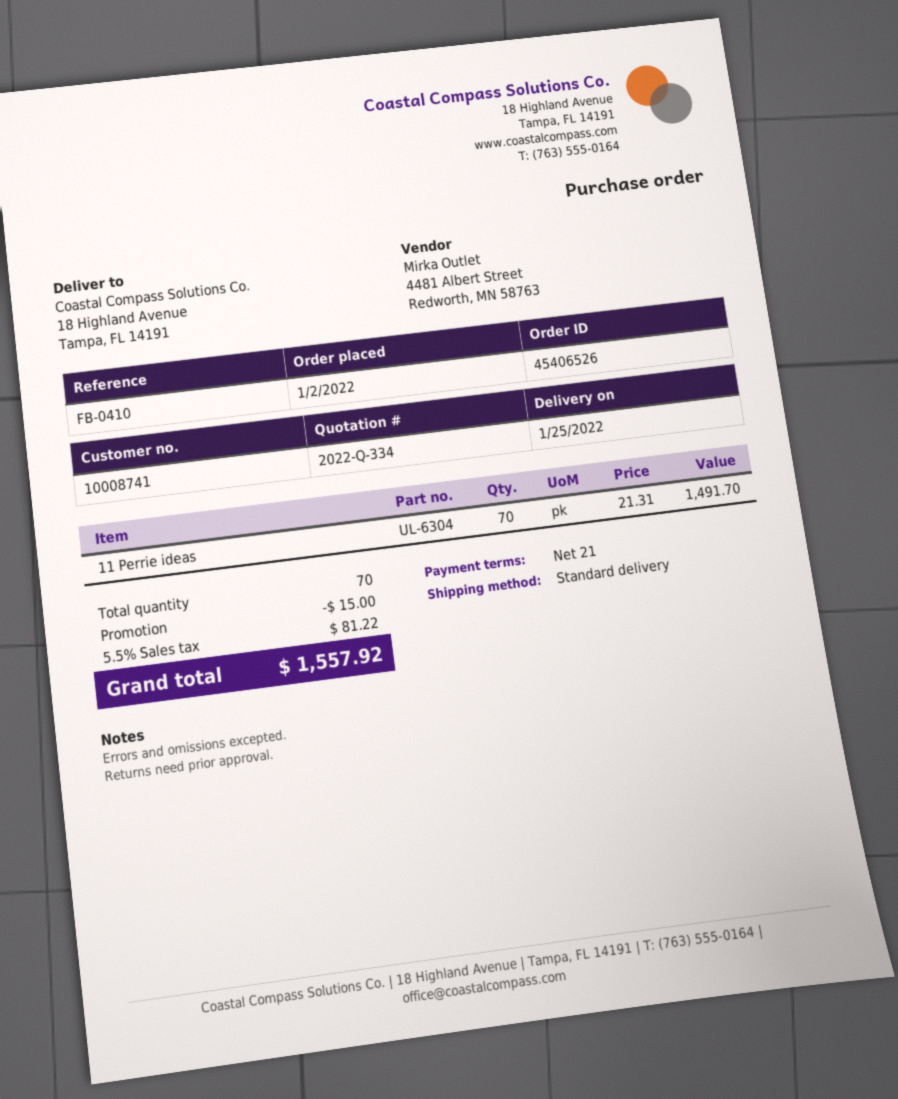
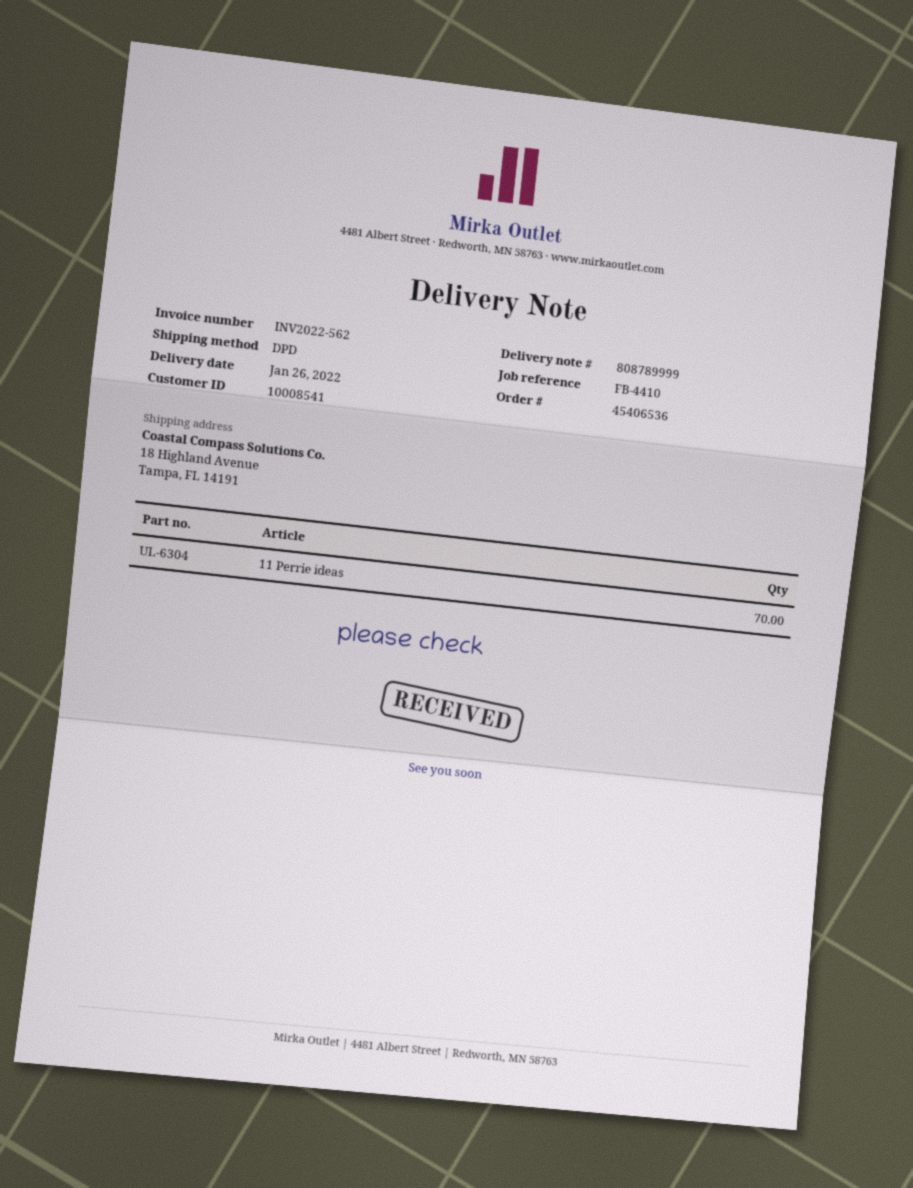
order number: 45406526 -> 45406536
delivery date: 2022-01-25 -> 2022-01-26
customer number: 10008741 -> 10008541
reference: FB-0410 -> FB-4410
shipping method: standard -> DPD

